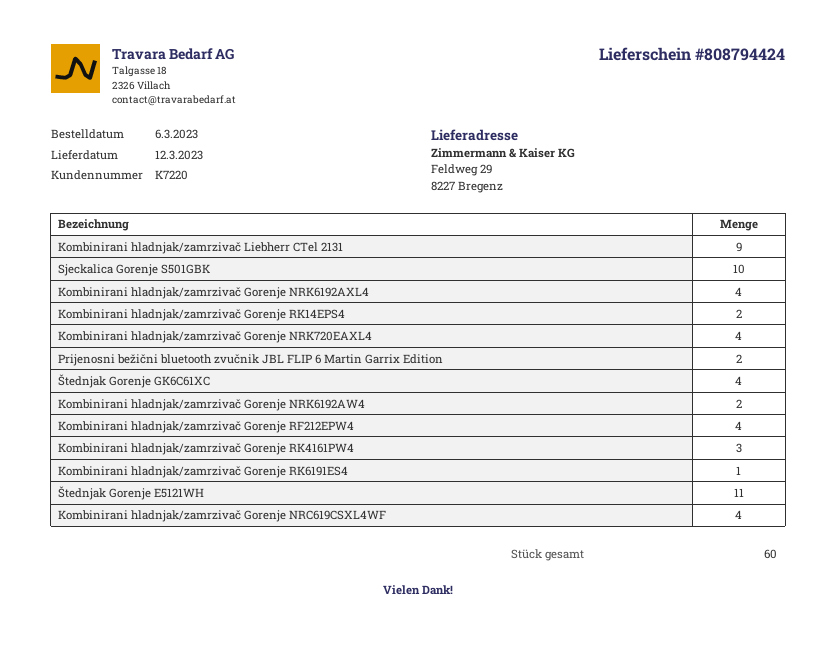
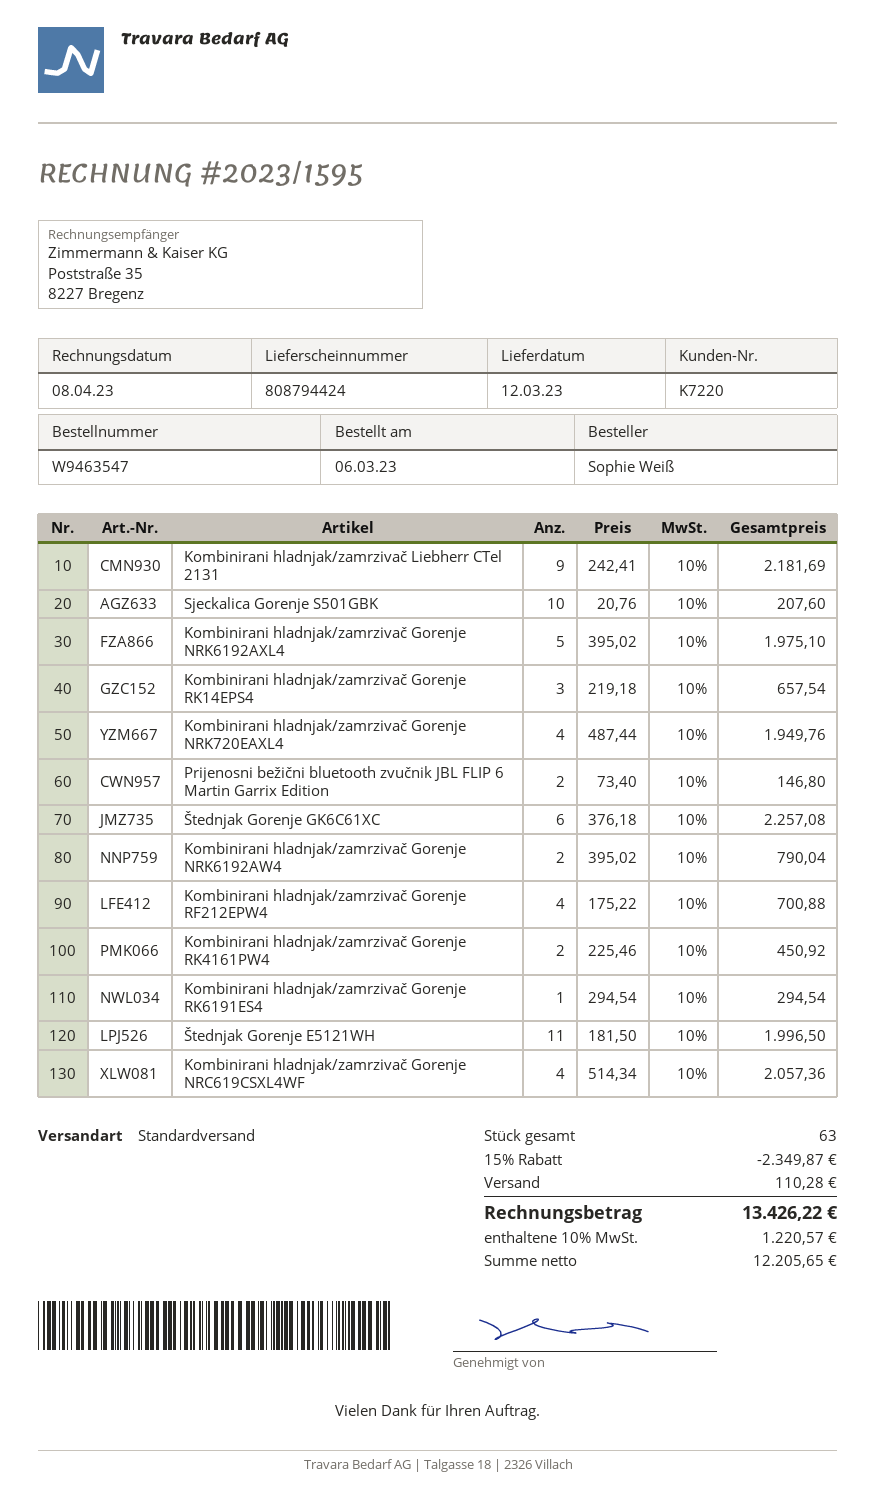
Kombinirani hladnjak/zamrzivač Gorenje NRK6192AXL4: 4 -> 5
Kombinirani hladnjak/zamrzivač Gorenje RK14EPS4: 2 -> 3
Štednjak Gorenje GK6C61XC: 4 -> 6
Kombinirani hladnjak/zamrzivač Gorenje RK4161PW4: 3 -> 2
total quantity: 60 -> 63

